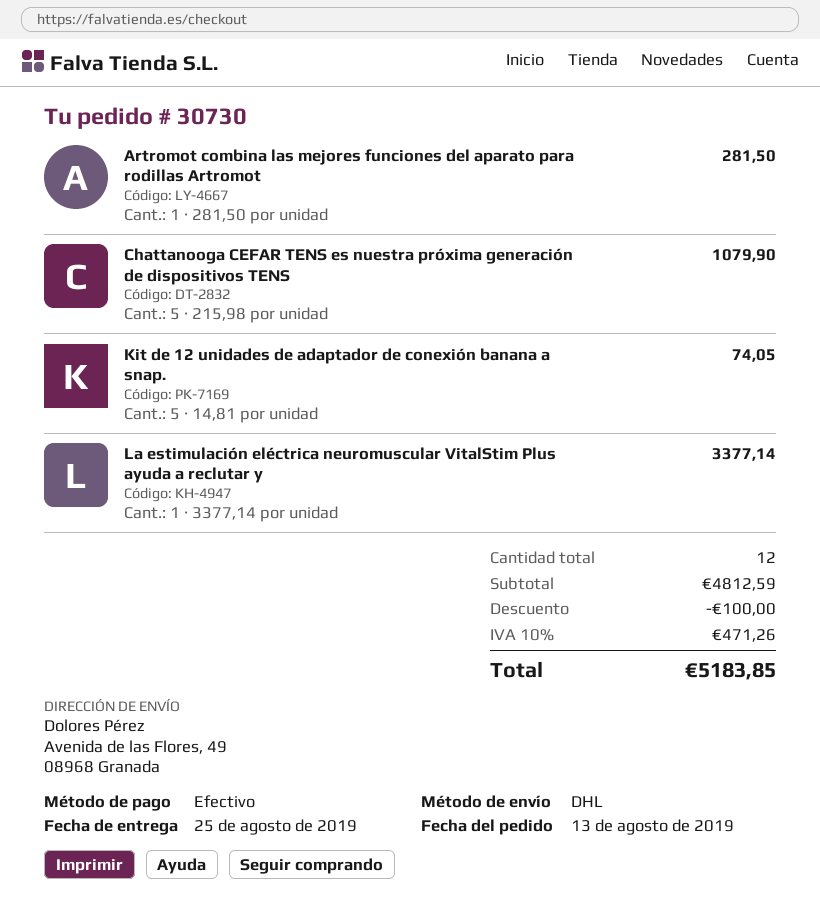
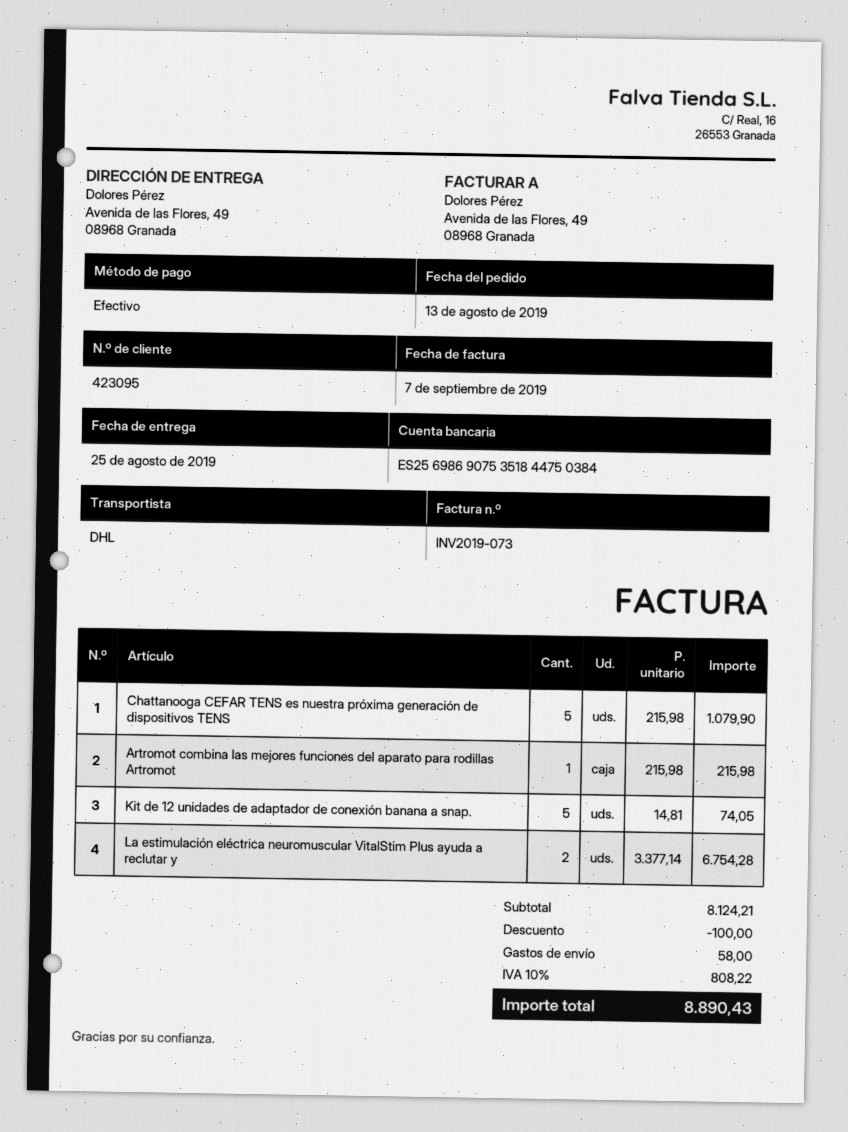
Artromot combina las mejores funciones del aparato para rodillas Artromot: 1 x 281.50 = 281.50 -> 1 x 215.98 = 215.98
La estimulación eléctrica neuromuscular VitalStim Plus ayuda a reclutar y: 1 x 3377.14 = 3377.14 -> 2 x 3377.14 = 6754.28
subtotal: 4812.59 -> 8124.21
shipping: none -> 58.00
tax: 10% = 471.26 -> 10% = 808.22
total: 5183.85 -> 8890.43

